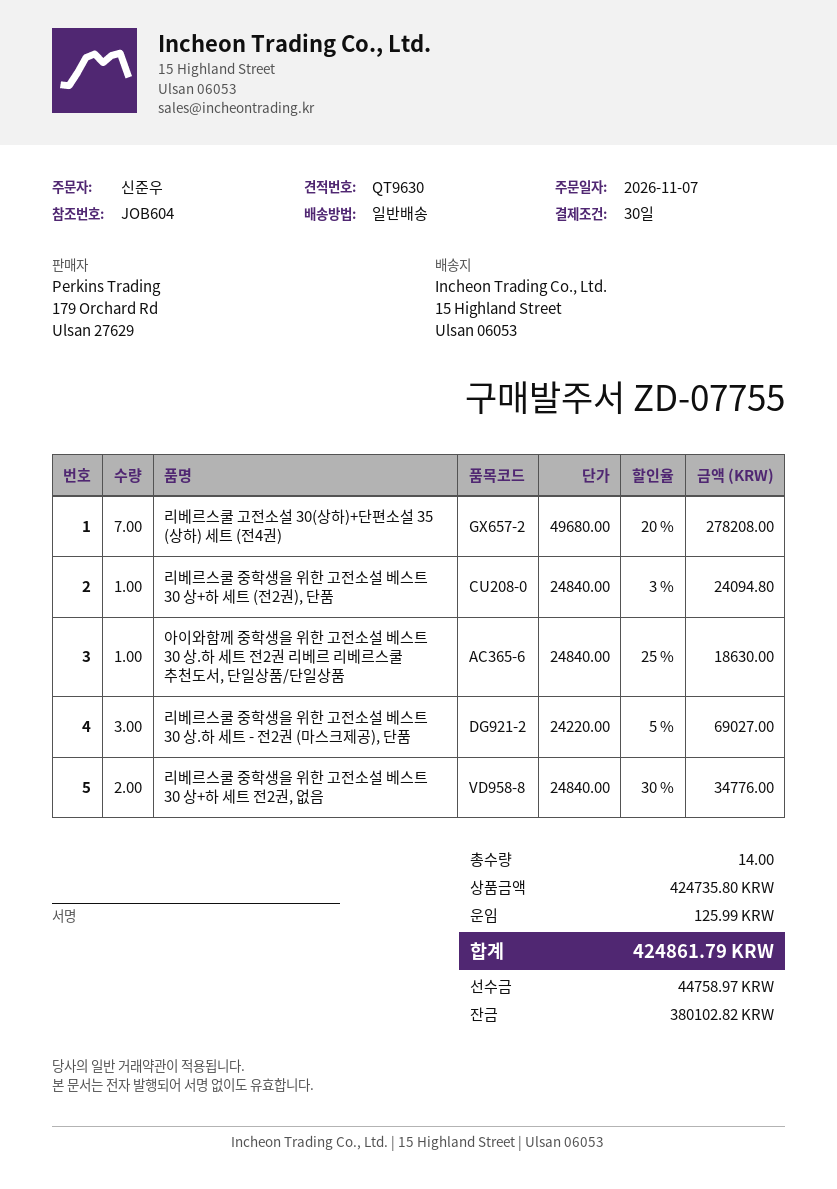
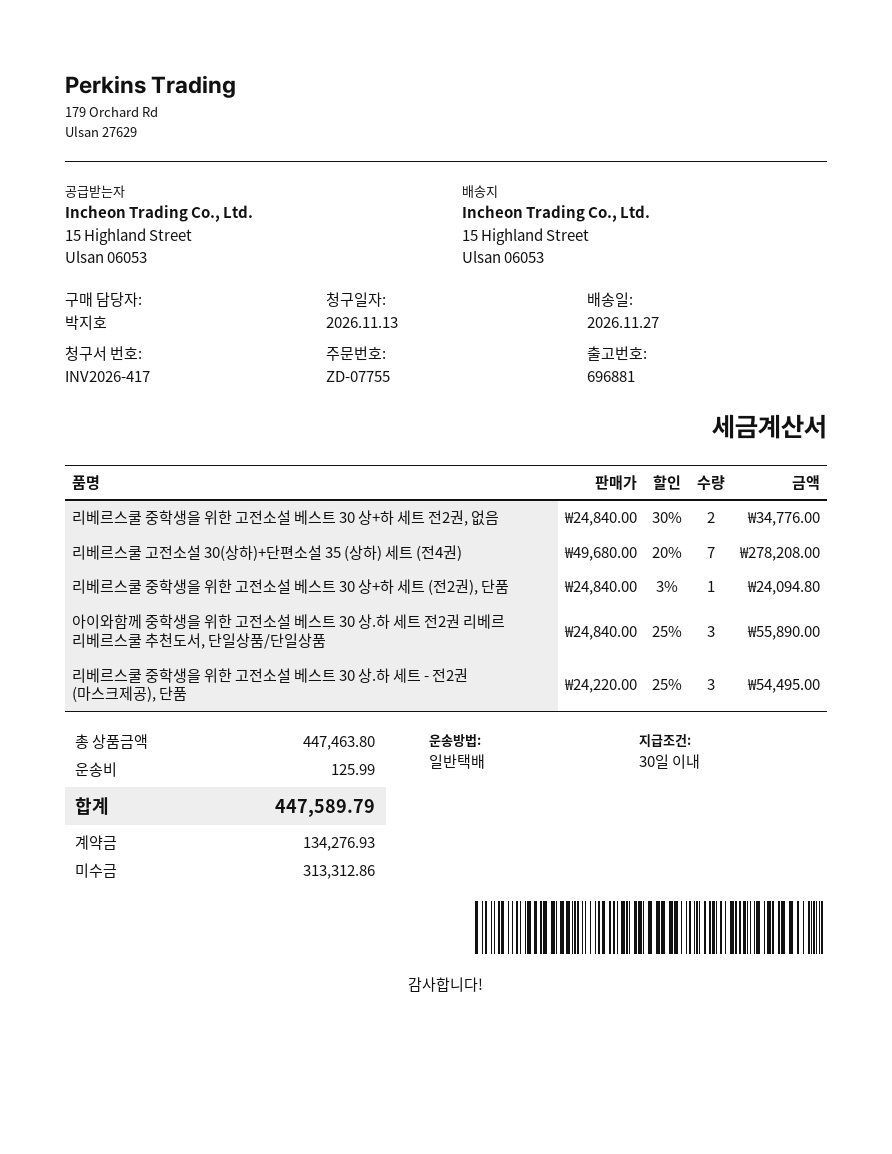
ordered by: 신준우 -> 박지호
아이와함께 중학생을 위한 고전소설 베스트 30 상.하 세트 전2권 리베르 리베르스쿨 추천도서, 단일상품/단일상품: 1 x 24840.00 - 25% = 18630.00 -> 3 x 24840.00 - 25% = 55890.00
리베르스쿨 중학생을 위한 고전소설 베스트 30 상.하 세트 - 전2권 (마스크제공), 단품: 3 x 24220.00 - 5% = 69027.00 -> 3 x 24220.00 - 25% = 54495.00
subtotal: 424735.80 -> 447463.80
total: 424861.79 -> 447589.79
deposit: 44758.97 -> 134276.93
balance: 380102.82 -> 313312.86

